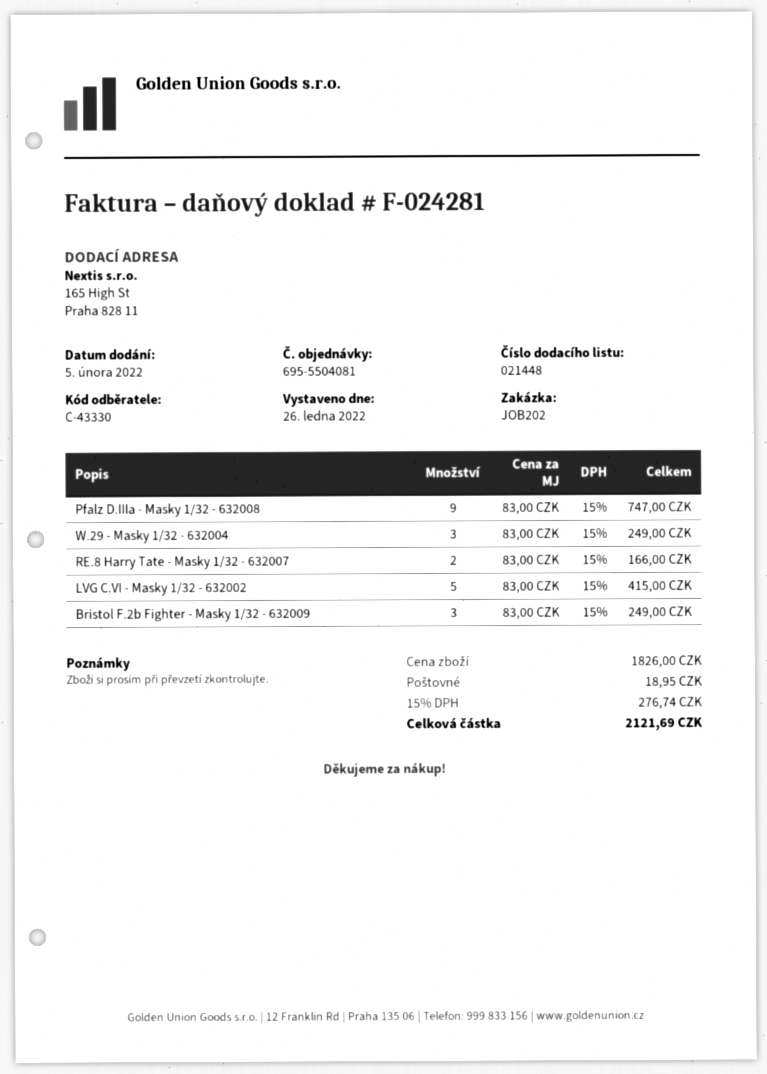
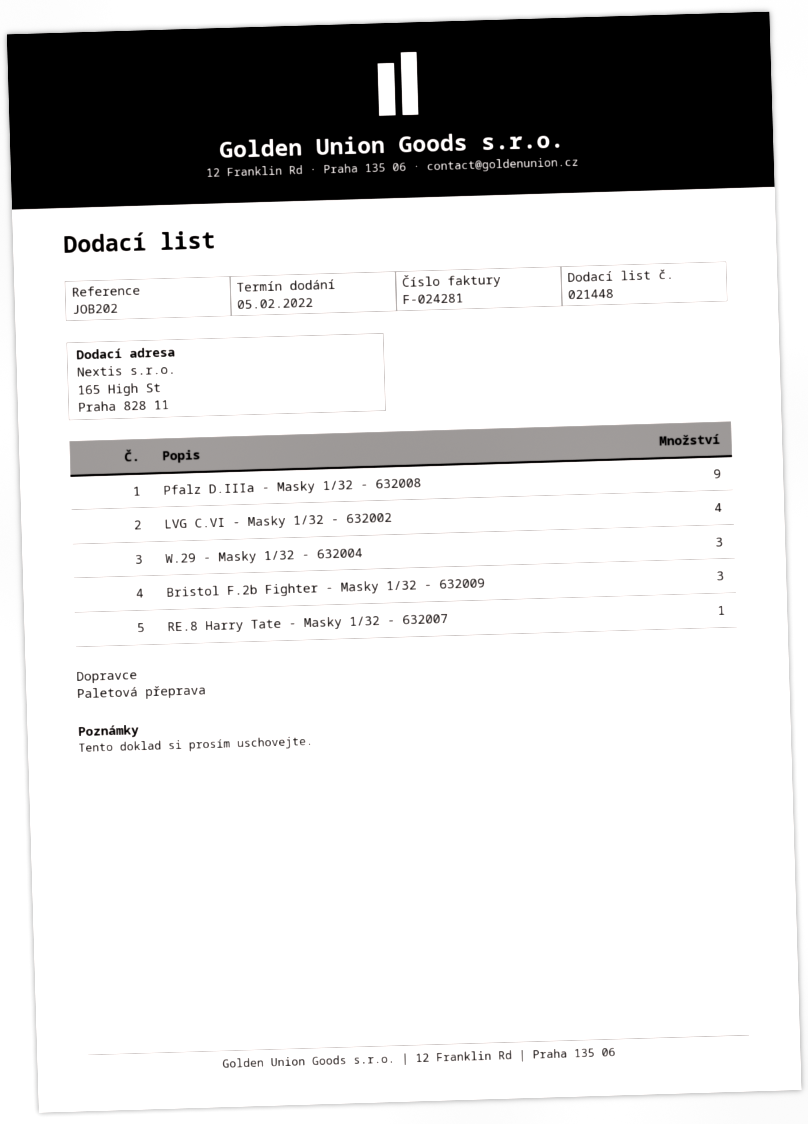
RE.8 Harry Tate - Masky 1/32 - 632007: 2 -> 1
LVG C.VI - Masky 1/32 - 632002: 5 -> 4

